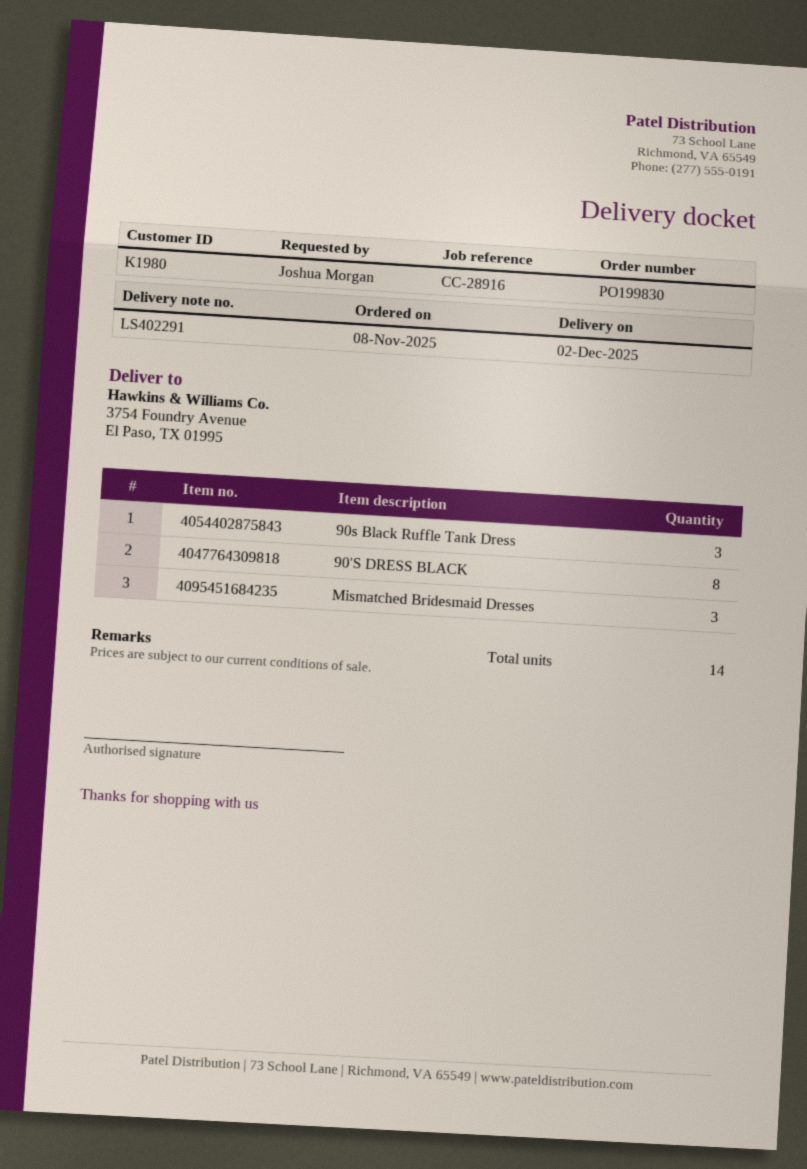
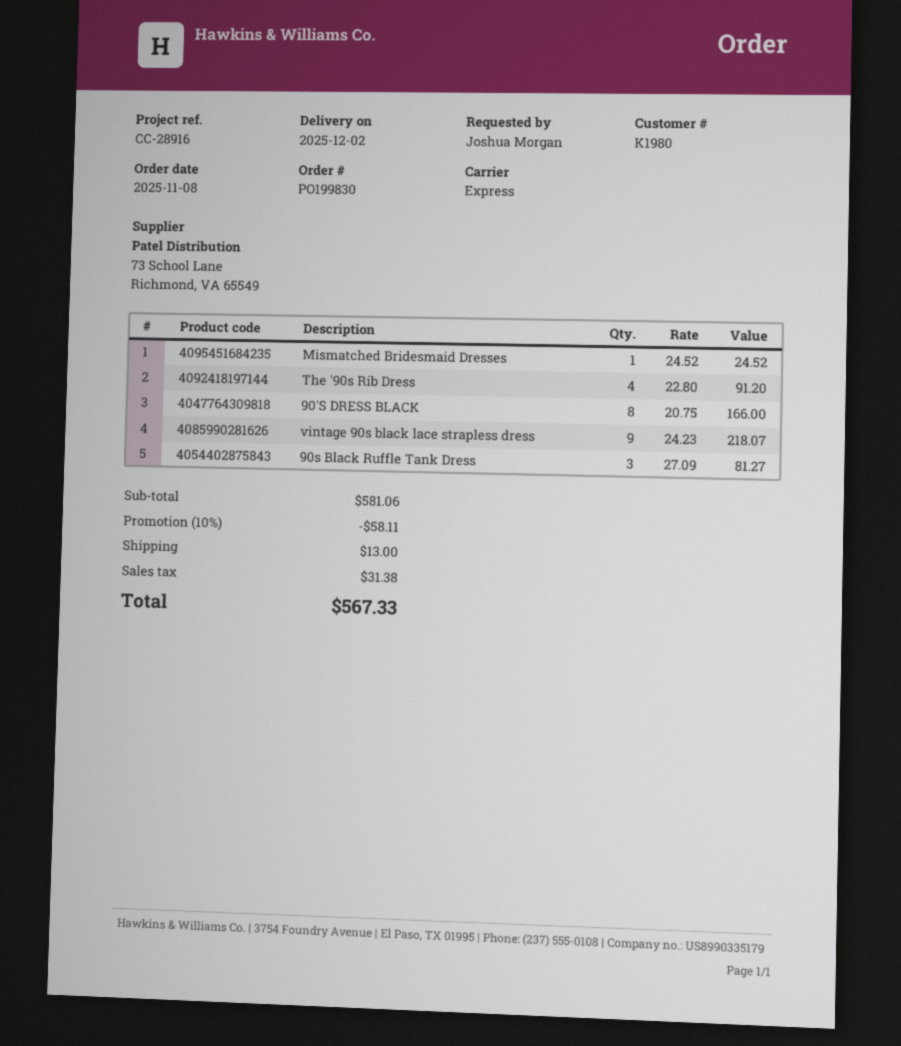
Mismatched Bridesmaid Dresses: 3 -> 1
The '90s Rib Dress: none -> 4
vintage 90s black lace strapless dress: none -> 9

